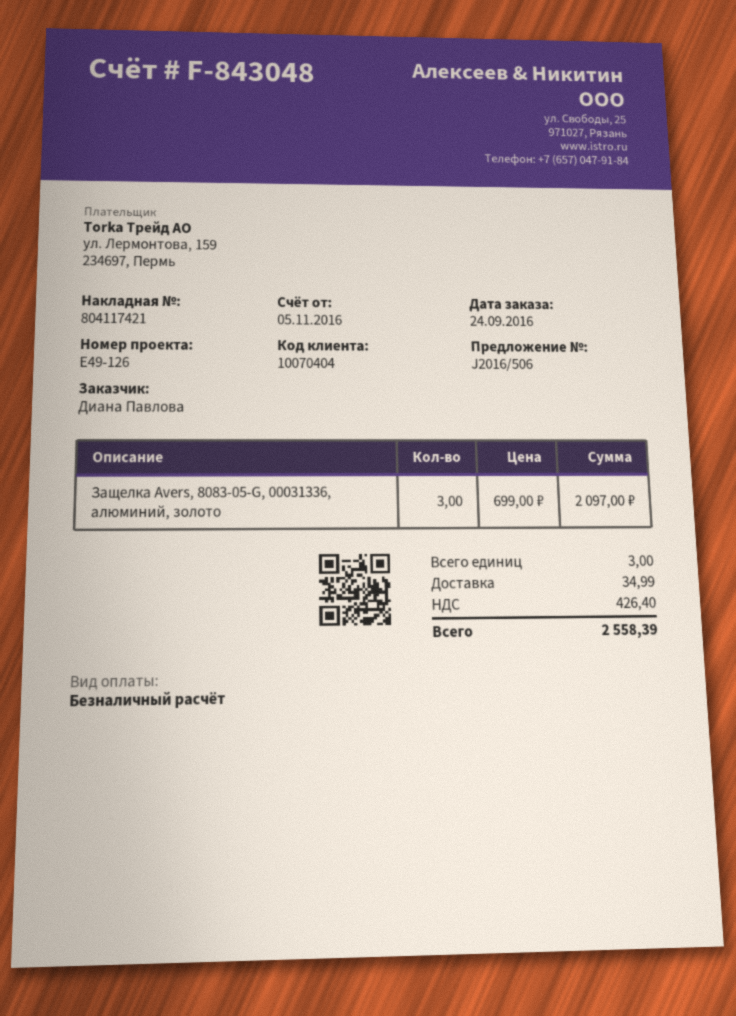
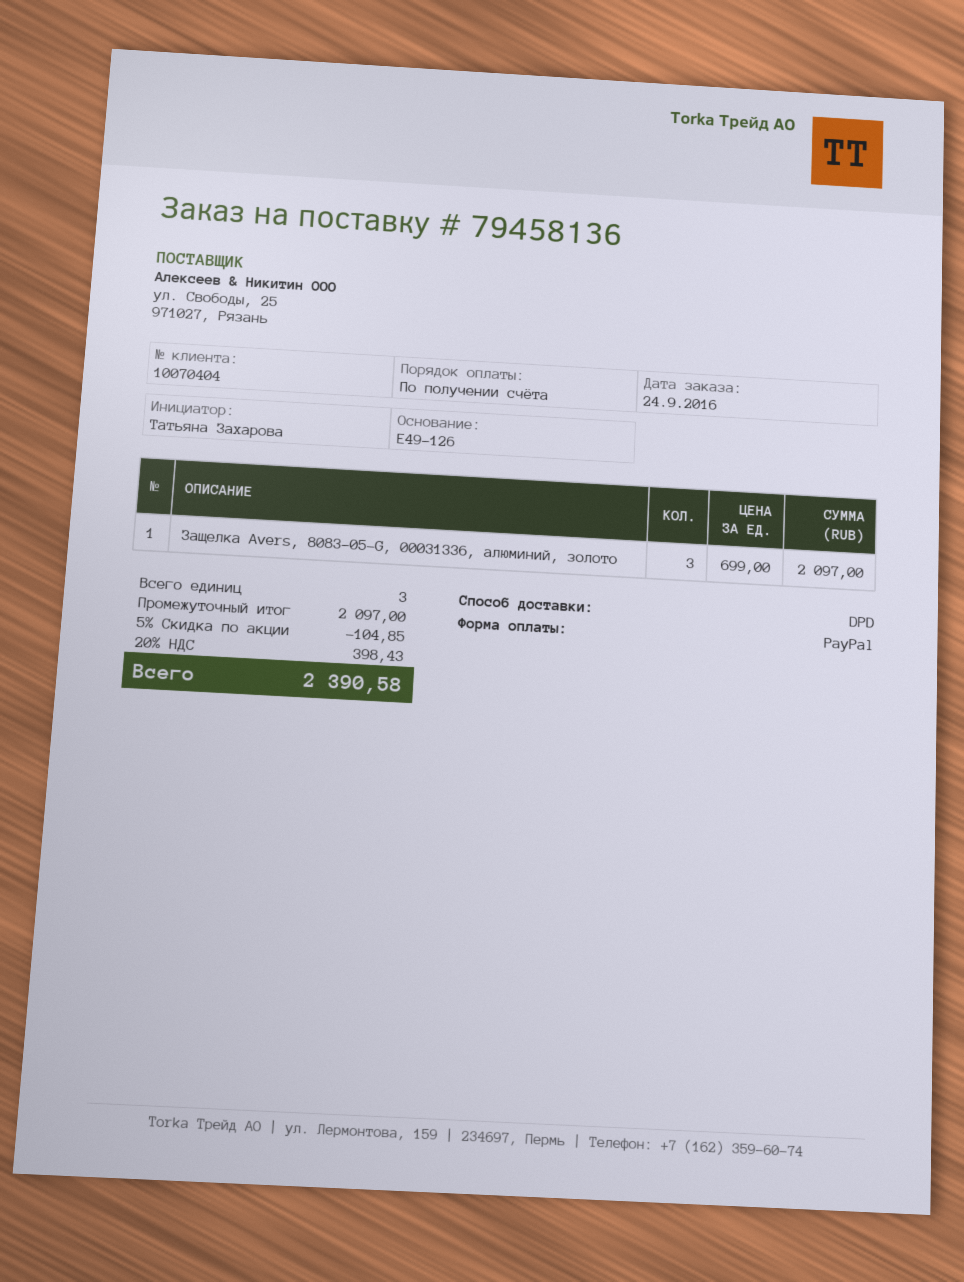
ordered by: Диана Павлова -> Татьяна Захарова
payment method: bank transfer -> PayPal
discount: none -> 5% = 104.85
shipping: 34.99 -> none
tax: 426.40 -> 398.43
total: 2558.39 -> 2390.58

